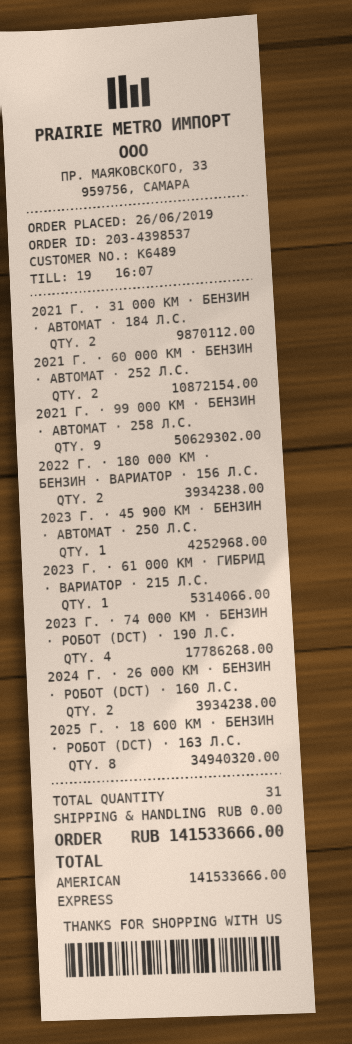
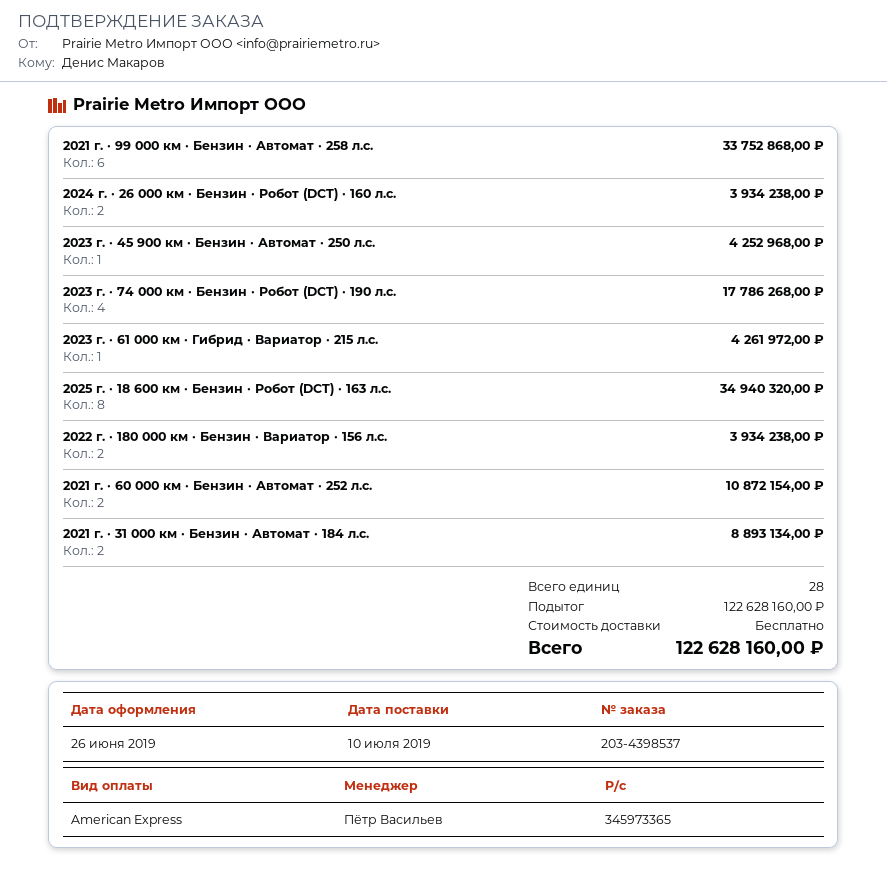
2021 Г. · 31 000 КМ · БЕНЗИН · АВТОМАТ · 184 Л.С.: 2 for 9870112.00 -> 2 for 8893134.00
2021 Г. · 99 000 КМ · БЕНЗИН · АВТОМАТ · 258 Л.С.: 9 for 50629302.00 -> 6 for 33752868.00
2023 Г. · 61 000 КМ · ГИБРИД · ВАРИАТОР · 215 Л.С.: 1 for 5314066.00 -> 1 for 4261972.00
total quantity: 31 -> 28
total: 141533666.00 -> 122628160.00

